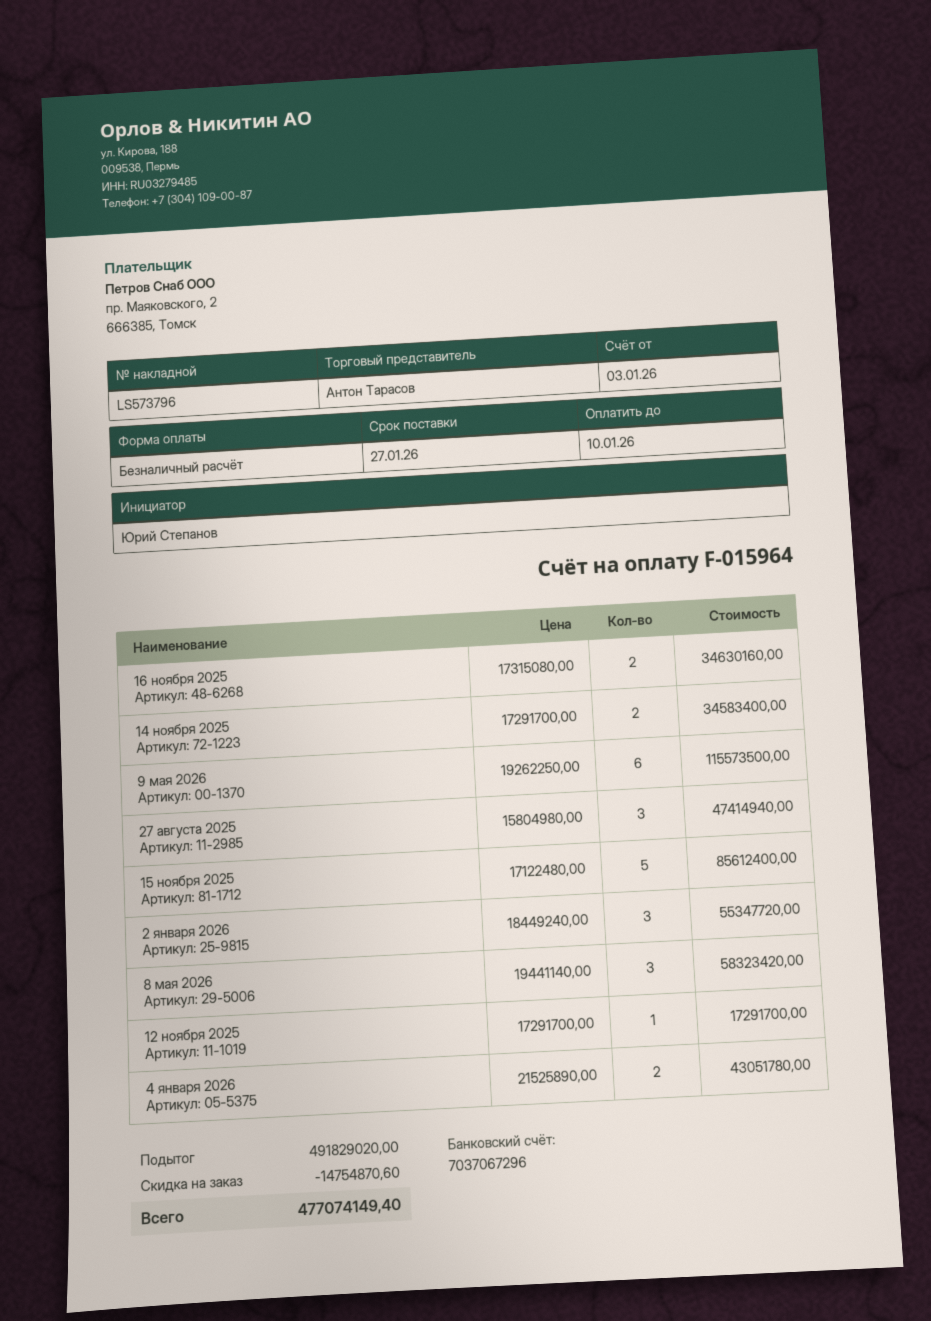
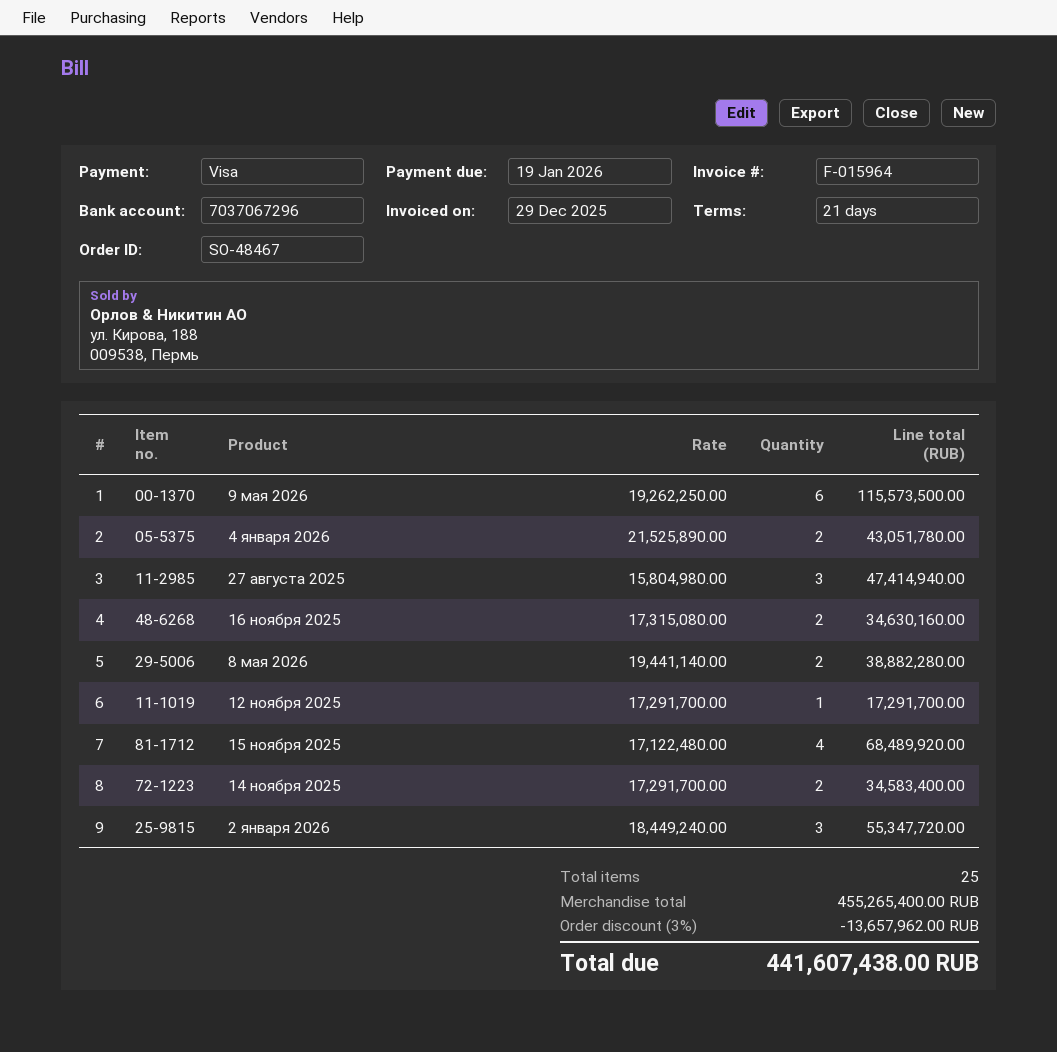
invoice date: 2026-01-03 -> 2025-12-29
due date: 2026-01-10 -> 2026-01-19
payment method: bank transfer -> Visa
15 ноября 2025: 5 x 17122480.00 = 85612400.00 -> 4 x 17122480.00 = 68489920.00
8 мая 2026: 3 x 19441140.00 = 58323420.00 -> 2 x 19441140.00 = 38882280.00
subtotal: 491829020.00 -> 455265400.00
discount: 14754870.60 -> 13657962.00
total: 477074149.40 -> 441607438.00

